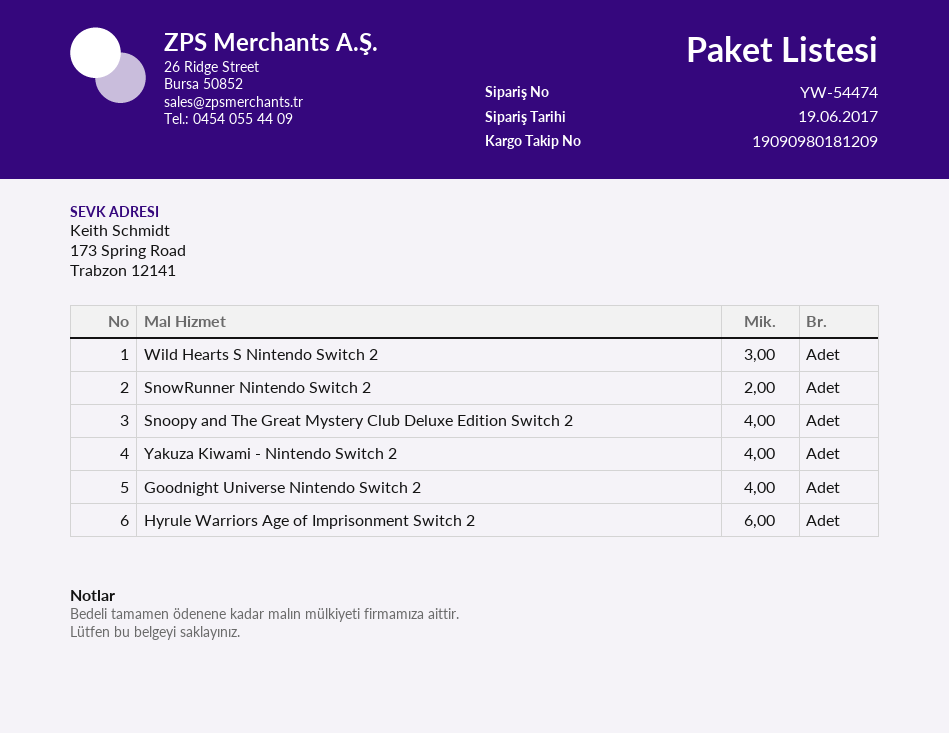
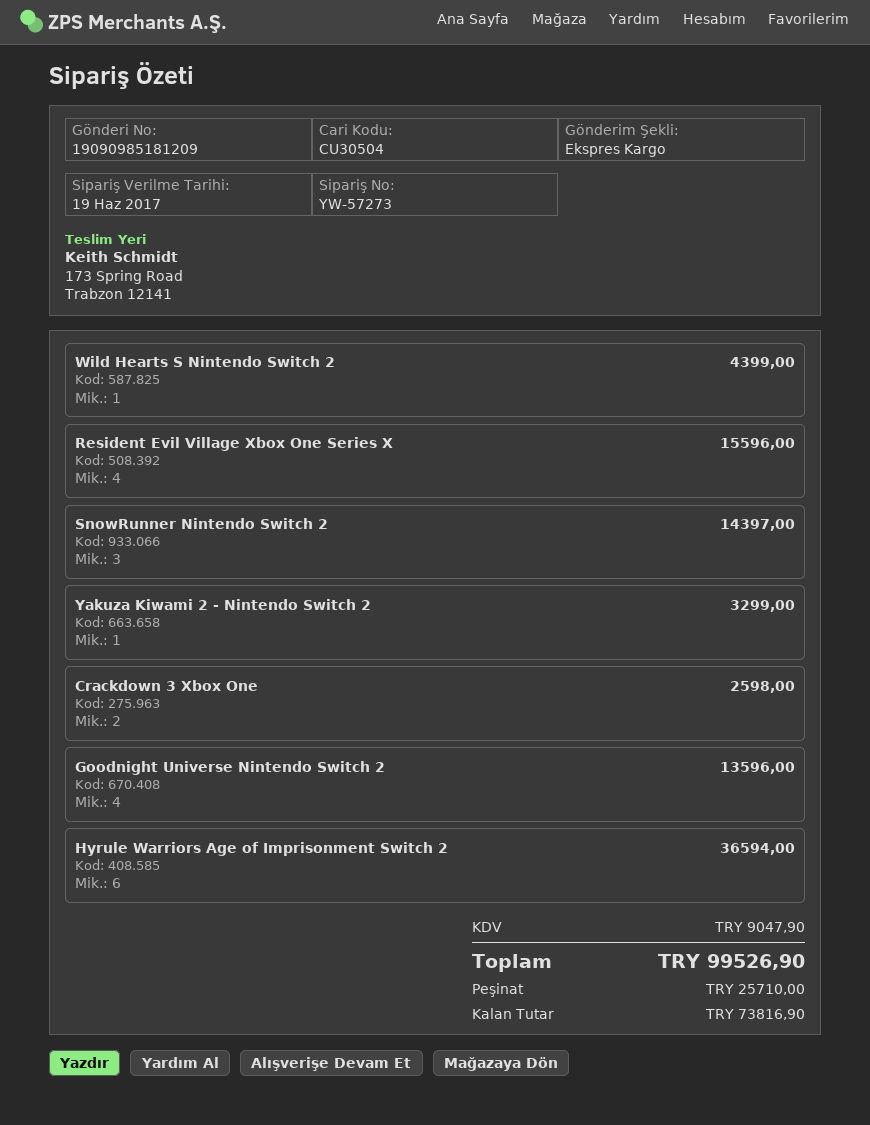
order number: YW-54474 -> YW-57273
tracking number: 19090980181209 -> 19090985181209
Wild Hearts S Nintendo Switch 2: 3 -> 1
SnowRunner Nintendo Switch 2: 2 -> 3
Snoopy and The Great Mystery Club Deluxe Edition Switch 2: 4 -> none
Yakuza Kiwami - Nintendo Switch 2: 4 -> none
Resident Evil Village Xbox One Series X: none -> 4
Yakuza Kiwami 2 - Nintendo Switch 2: none -> 1
Crackdown 3 Xbox One: none -> 2

